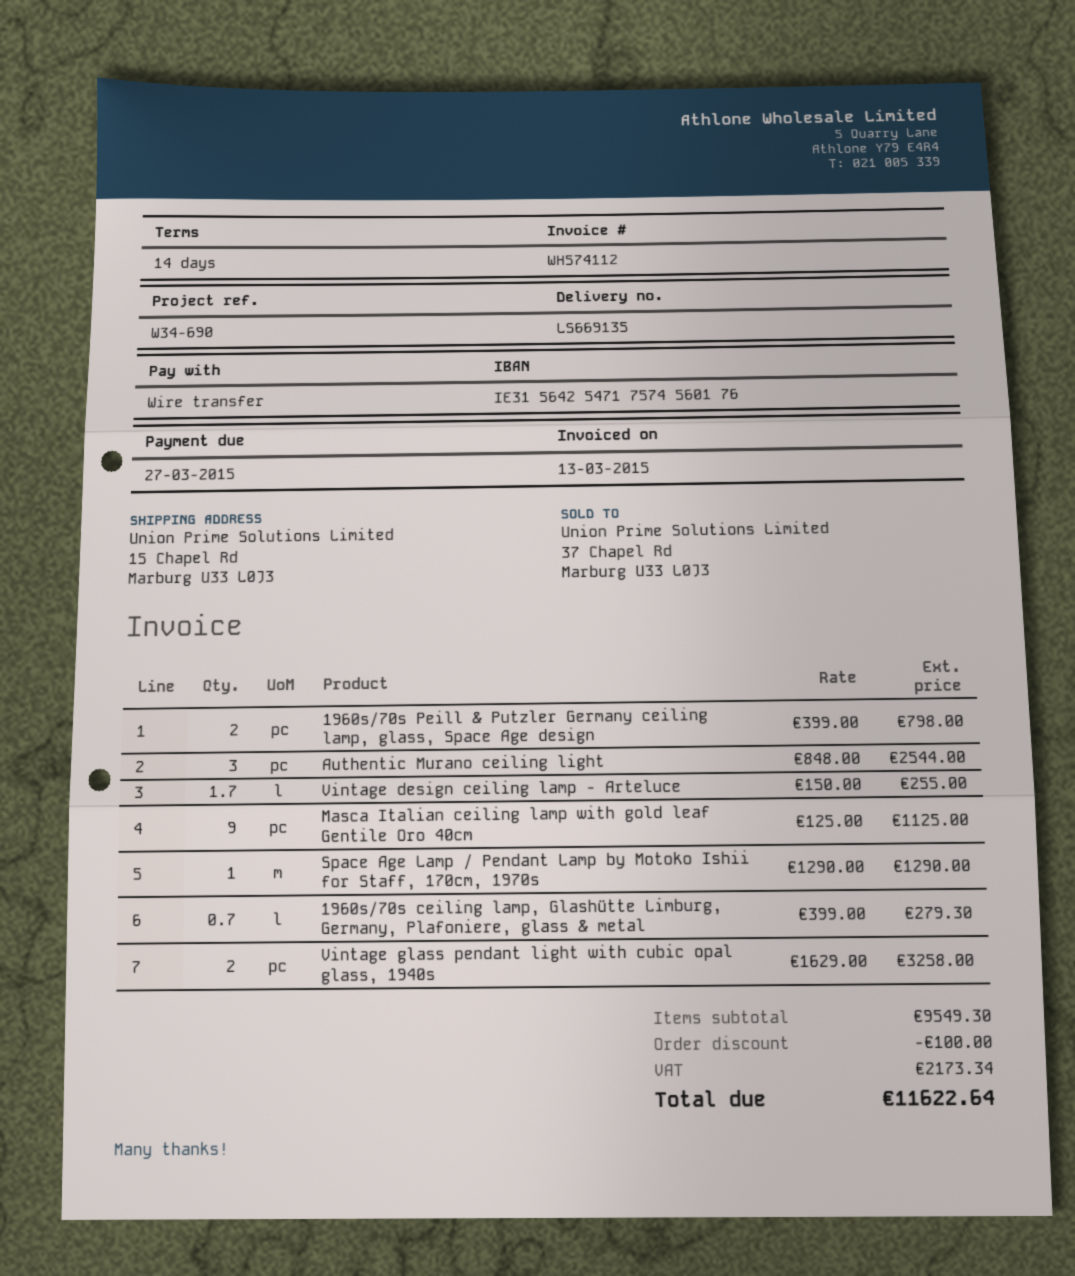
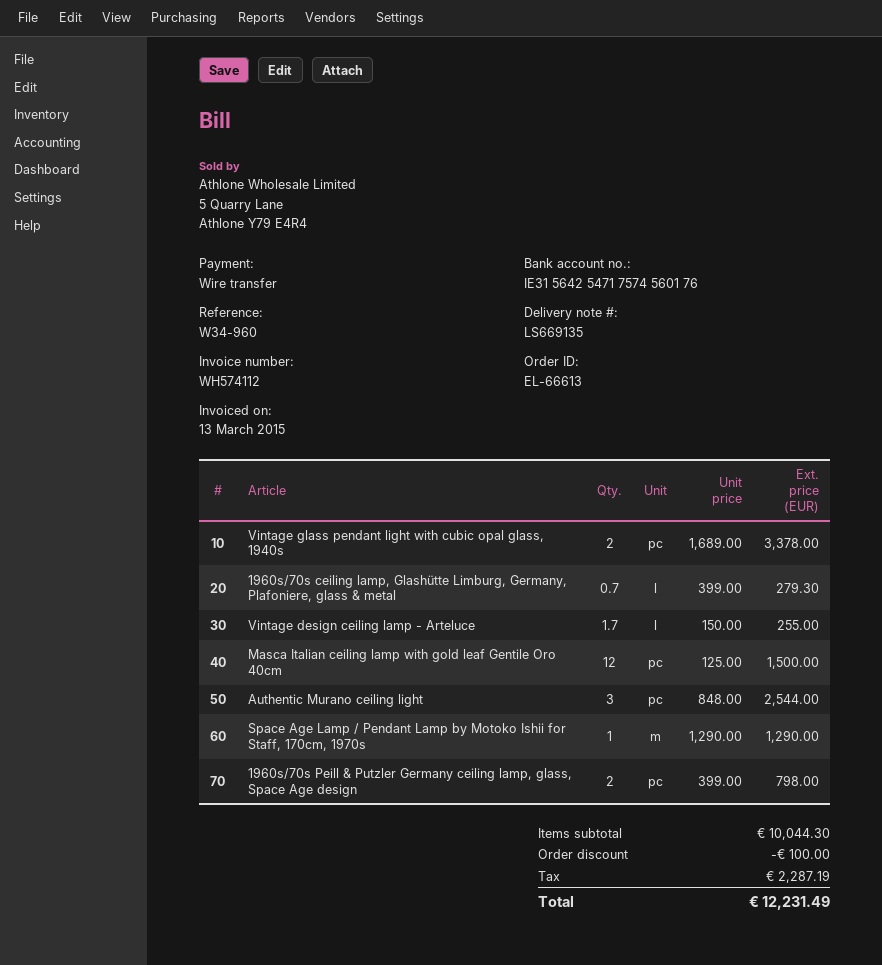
reference: W34-690 -> W34-960
Masca Italian ceiling lamp with gold leaf Gentile Oro 40cm: 9 x 125.00 = 1125.00 -> 12 x 125.00 = 1500.00
Vintage glass pendant light with cubic opal glass, 1940s: 2 x 1629.00 = 3258.00 -> 2 x 1689.00 = 3378.00
subtotal: 9549.30 -> 10044.30
tax: 2173.34 -> 2287.19
total: 11622.64 -> 12231.49

